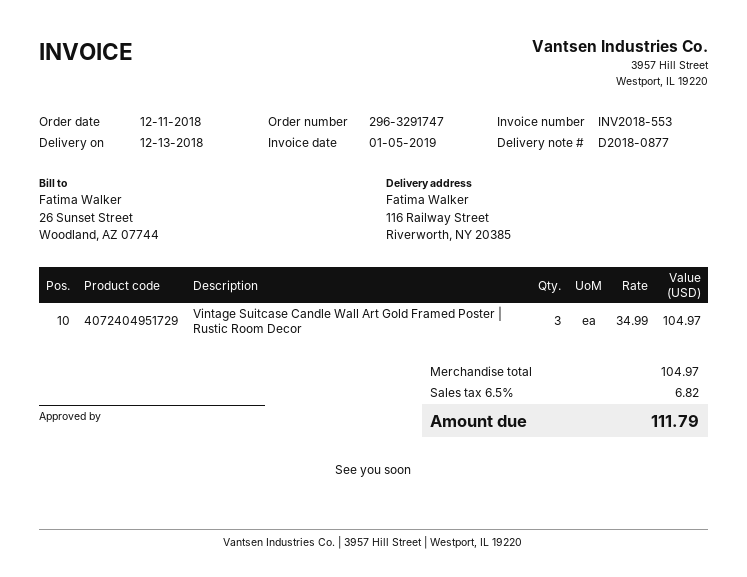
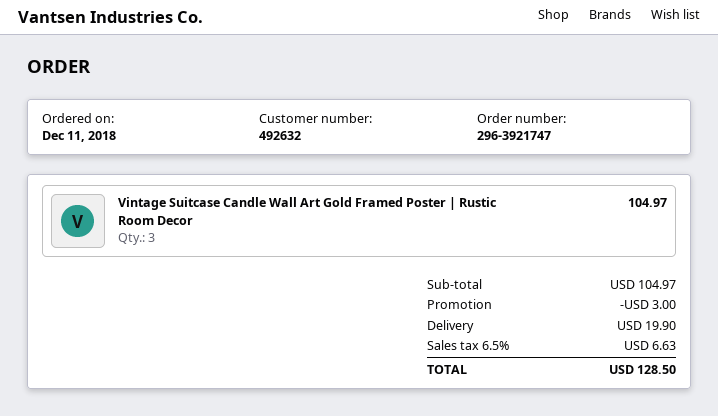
order number: 296-3291747 -> 296-3921747
discount: none -> 3.00
shipping: none -> 19.90
tax: 6.5% = 6.82 -> 6.5% = 6.63
total: 111.79 -> 128.50

